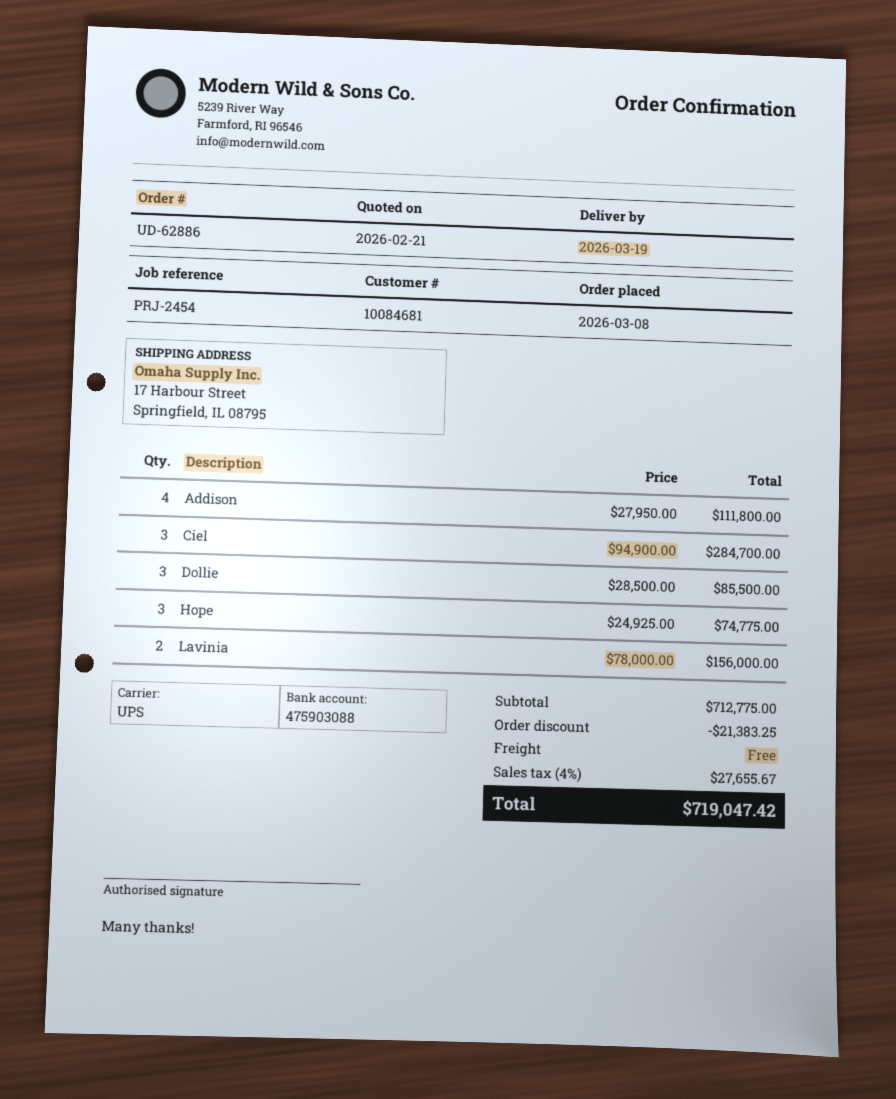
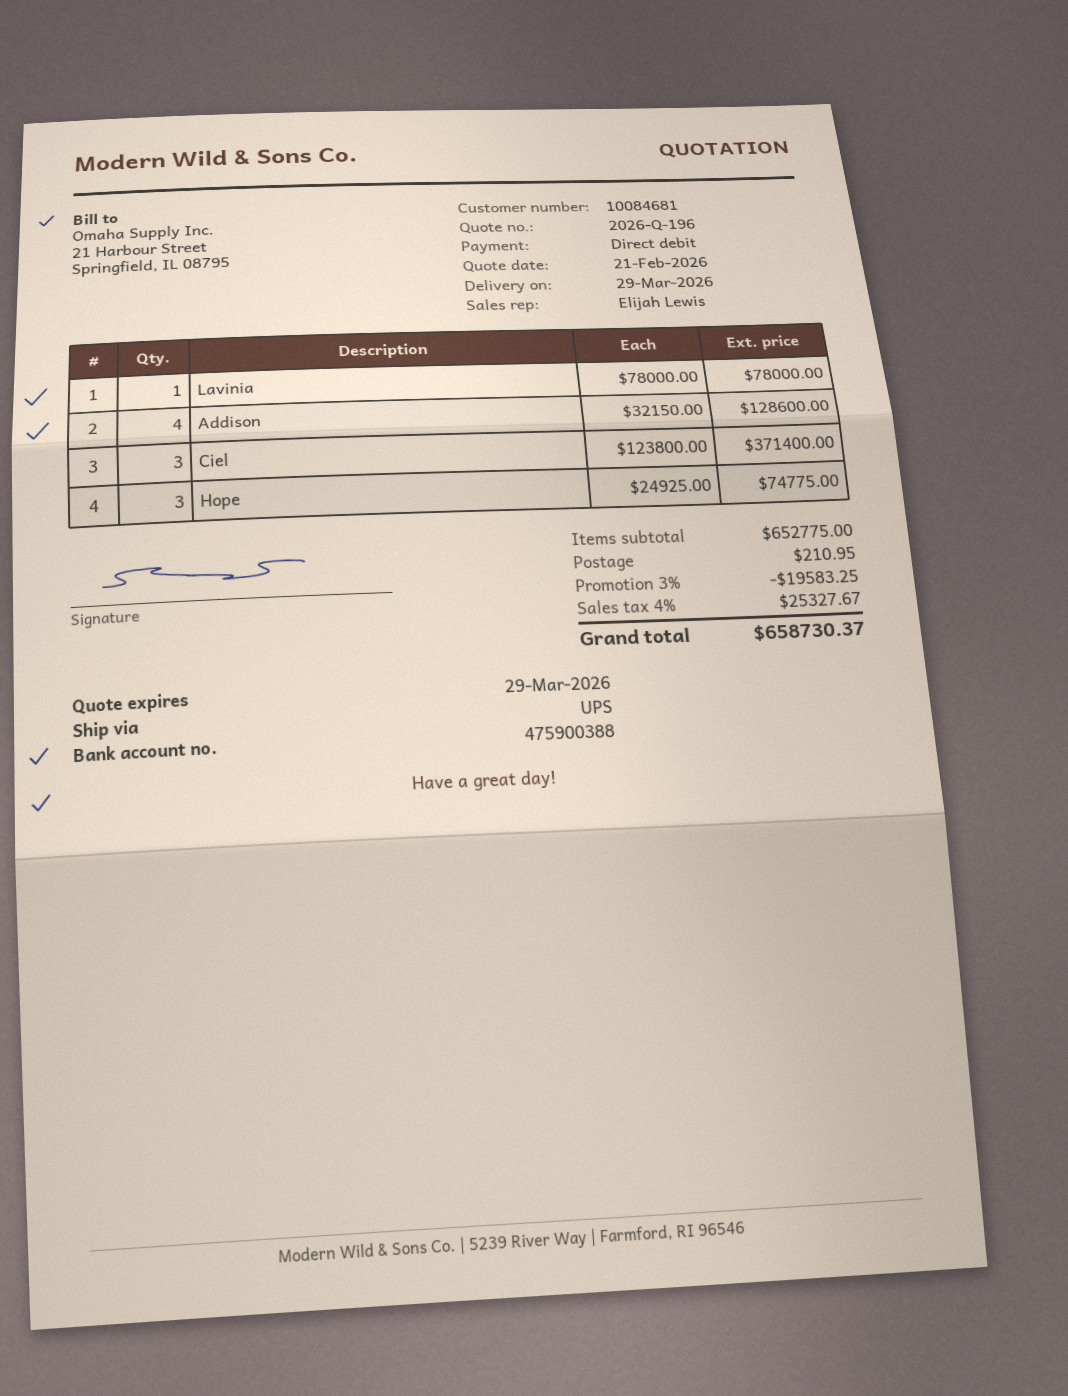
delivery date: 2026-03-19 -> 2026-03-29
bank account: 475903088 -> 475900388
Addison: 4 x 27950.00 = 111800.00 -> 4 x 32150.00 = 128600.00
Ciel: 3 x 94900.00 = 284700.00 -> 3 x 123800.00 = 371400.00
Dollie: 3 x 28500.00 = 85500.00 -> none
Lavinia: 2 x 78000.00 = 156000.00 -> 1 x 78000.00 = 78000.00
subtotal: 712775.00 -> 652775.00
discount: 21383.25 -> 19583.25
shipping: 0.00 -> 210.95
tax: 4% = 27655.67 -> 4% = 25327.67
total: 719047.42 -> 658730.37

